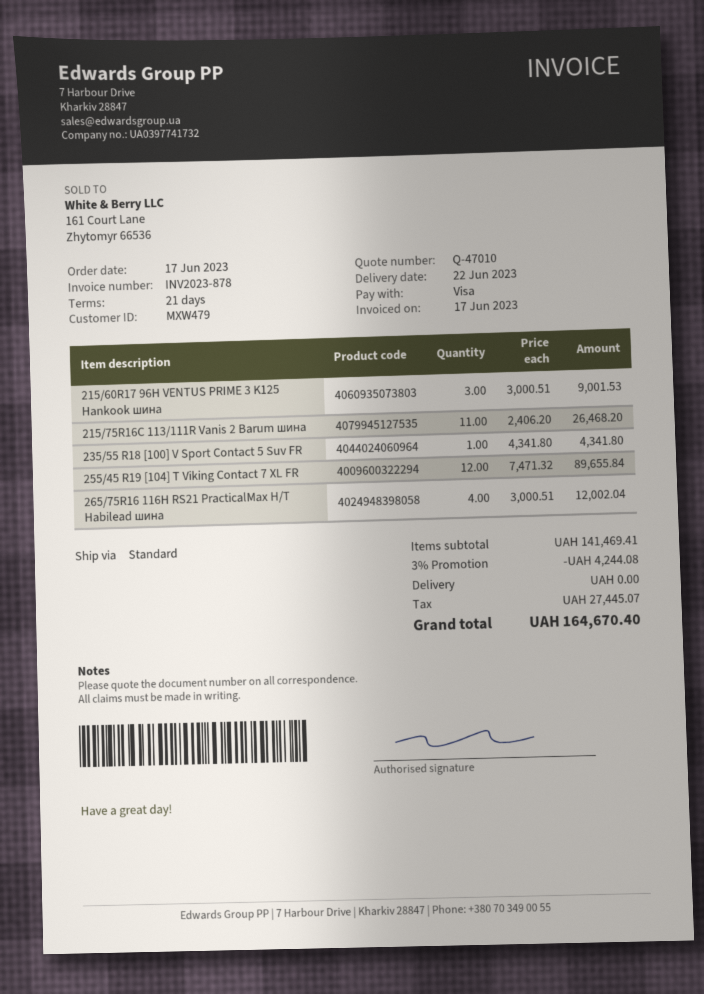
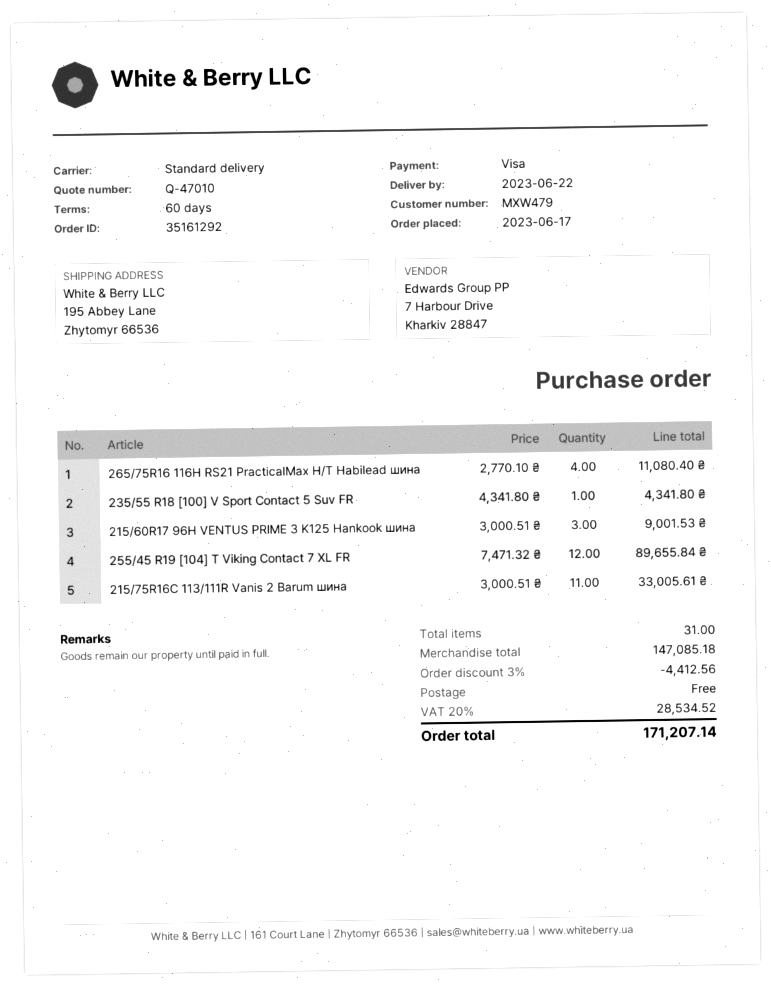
payment terms: 21 days -> 60 days
215/75R16C 113/111R Vanis 2 Barum шина: 11 x 2406.20 = 26468.20 -> 11 x 3000.51 = 33005.61
265/75R16 116H RS21 PracticalMax H/T Habilead шина: 4 x 3000.51 = 12002.04 -> 4 x 2770.10 = 11080.40
subtotal: 141469.41 -> 147085.18
discount: 3% = 4244.08 -> 3% = 4412.56
tax: 27445.07 -> 28534.52
total: 164670.40 -> 171207.14

